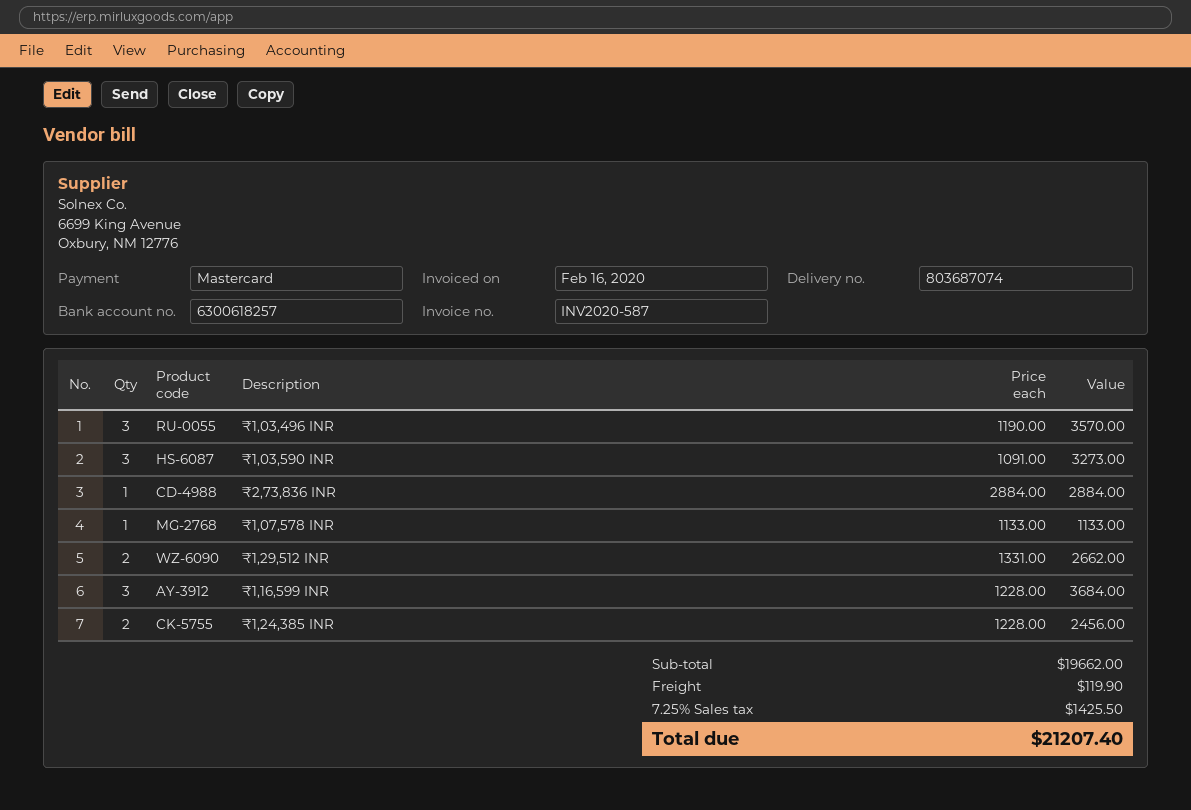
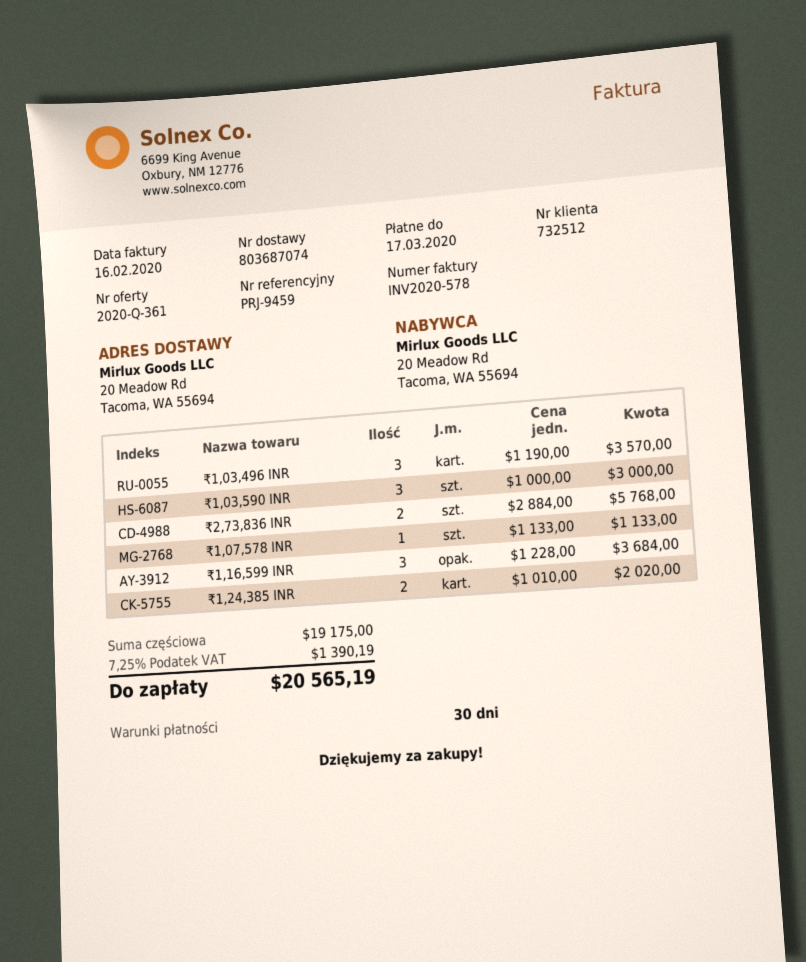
invoice number: INV2020-587 -> INV2020-578
₹1,03,590 INR: 3 x 1091.00 = 3273.00 -> 3 x 1000.00 = 3000.00
₹2,73,836 INR: 1 x 2884.00 = 2884.00 -> 2 x 2884.00 = 5768.00
₹1,29,512 INR: 2 x 1331.00 = 2662.00 -> none
₹1,24,385 INR: 2 x 1228.00 = 2456.00 -> 2 x 1010.00 = 2020.00
subtotal: 19662.00 -> 19175.00
shipping: 119.90 -> none
tax: 7.25% = 1425.50 -> 7.25% = 1390.19
total: 21207.40 -> 20565.19

